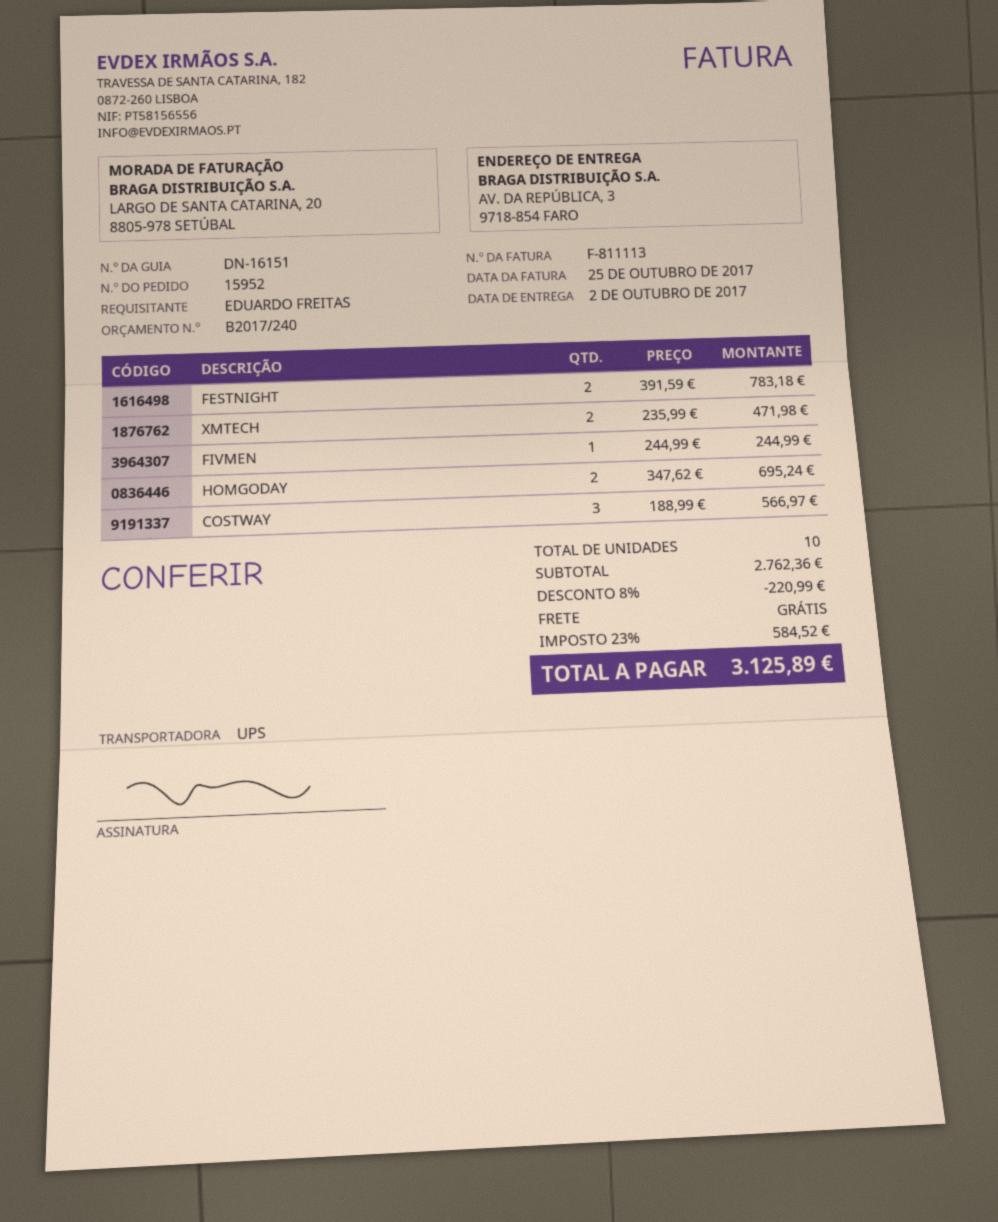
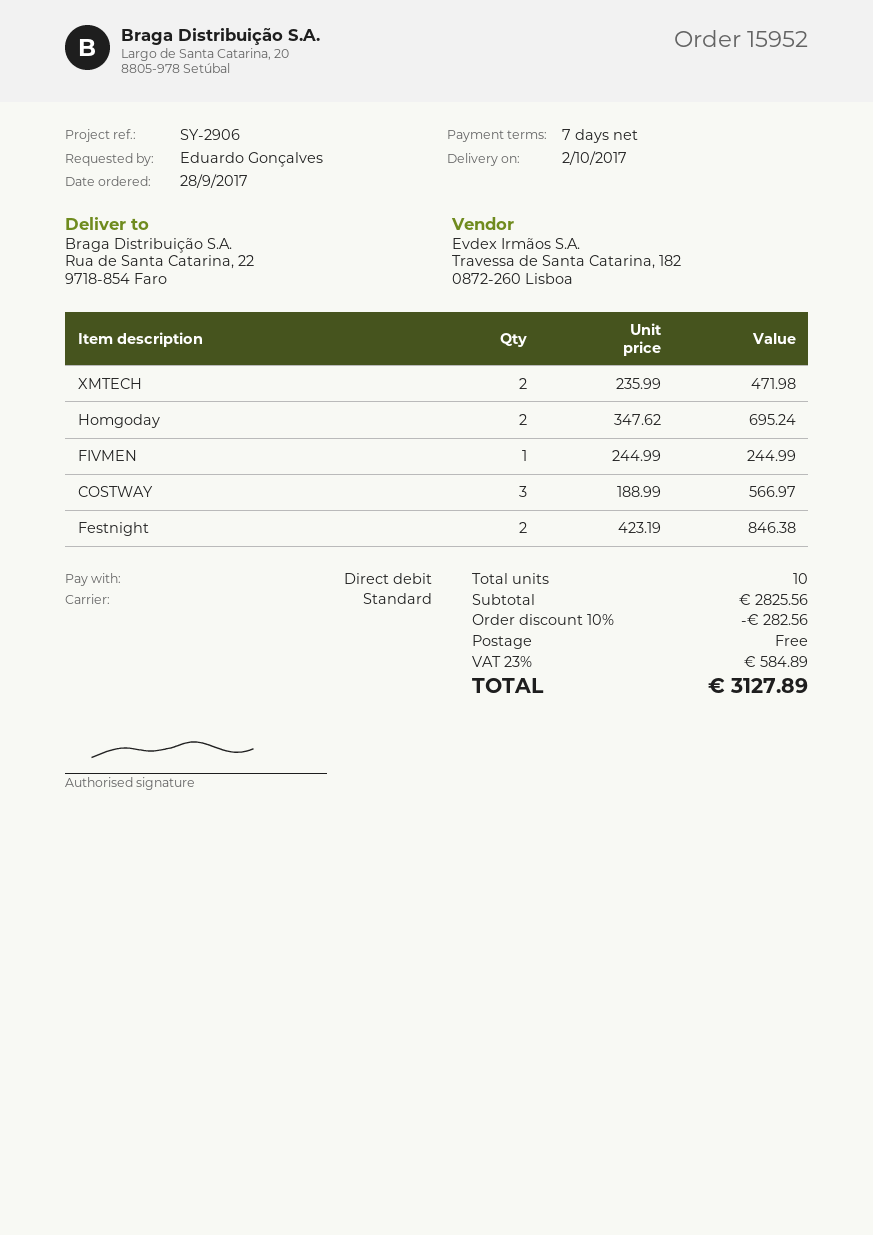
ordered by: EDUARDO FREITAS -> Eduardo Gonçalves
shipping method: UPS -> standard
ship to: AV. DA REPÚBLICA, 3, 9718-854 FARO -> Rua de Santa Catarina, 22, 9718-854 Faro
FESTNIGHT: 2 x 391.59 = 783.18 -> 2 x 423.19 = 846.38
subtotal: 2762.36 -> 2825.56
discount: 8% = 220.99 -> 10% = 282.56
tax: 23% = 584.52 -> 23% = 584.89
total: 3125.89 -> 3127.89

